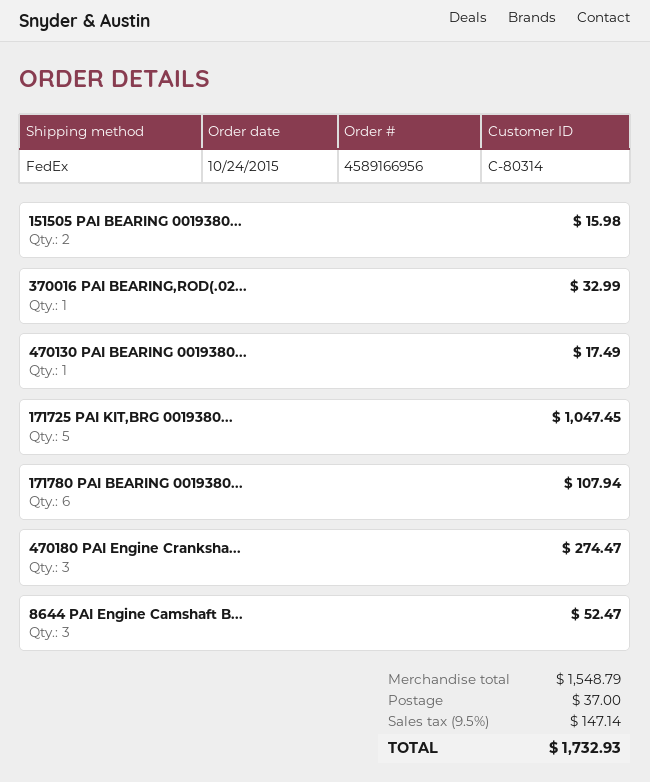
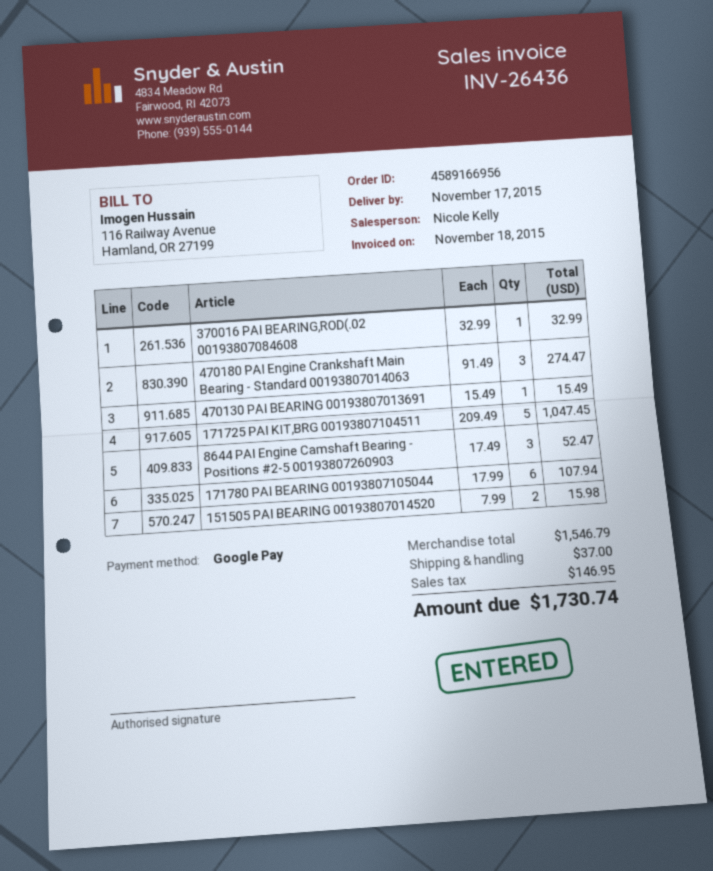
470130 PAI BEARING 0019380...: 1 for 17.49 -> 1 for 15.49
subtotal: 1548.79 -> 1546.79
tax: 147.14 -> 146.95
total: 1732.93 -> 1730.74

